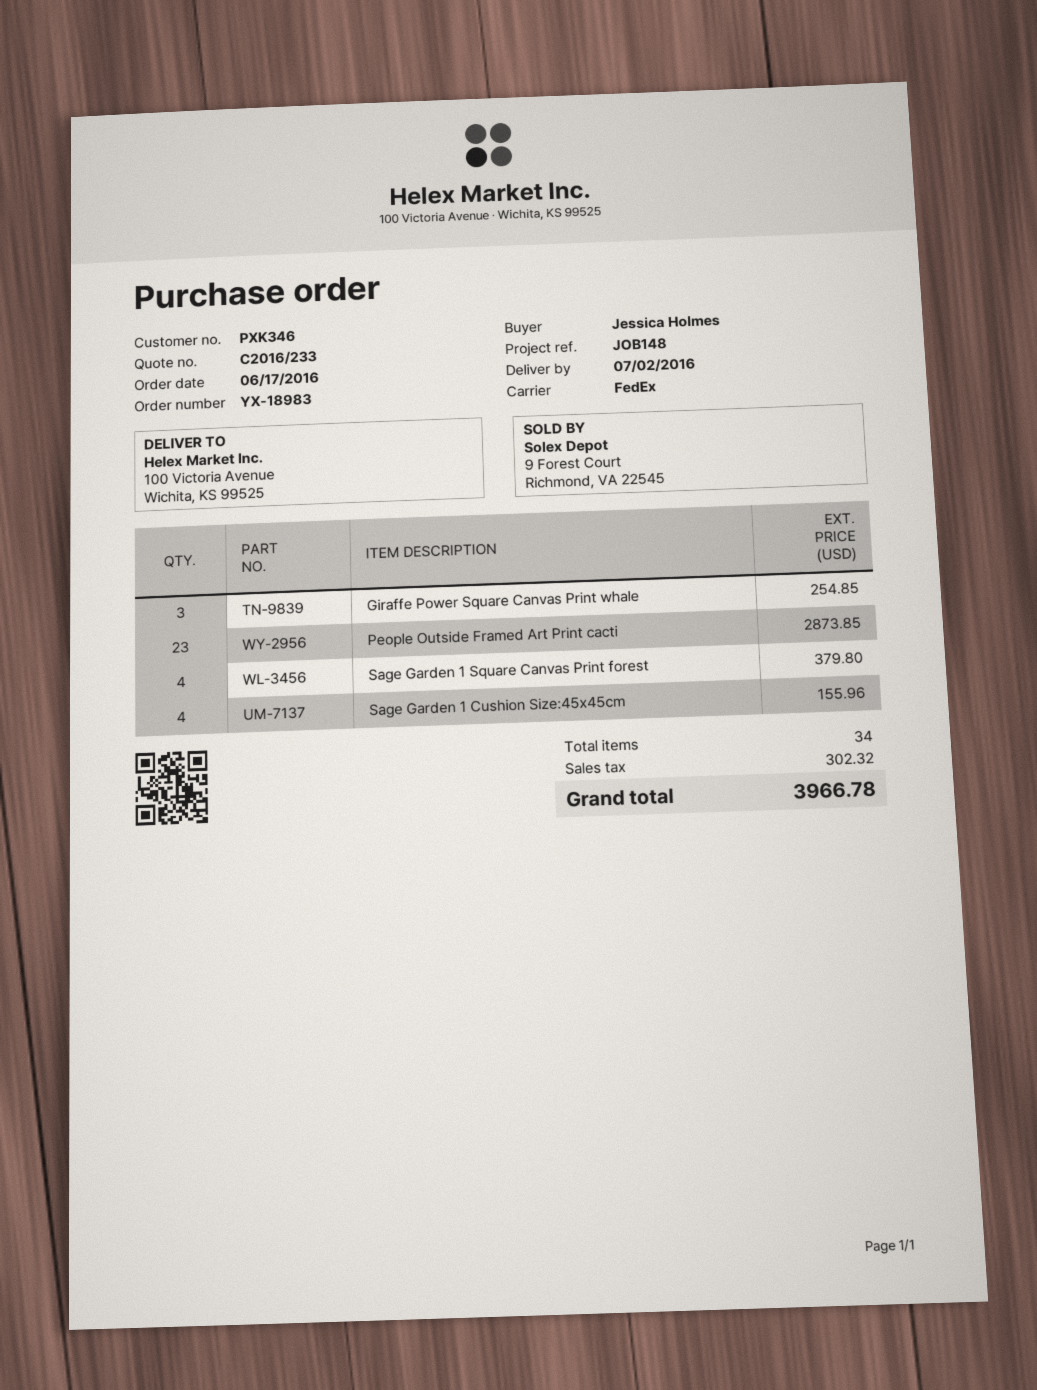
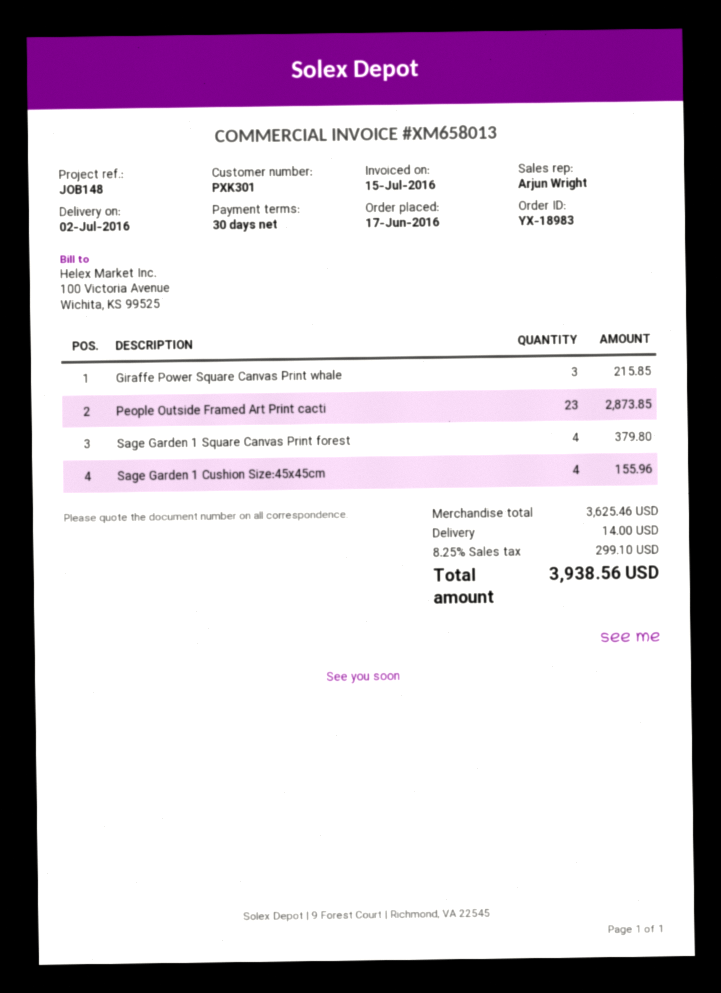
customer number: PXK346 -> PXK301
Giraffe Power Square Canvas Print whale: 3 for 254.85 -> 3 for 215.85
shipping: none -> 14.00
tax: 302.32 -> 299.10
total: 3966.78 -> 3938.56

